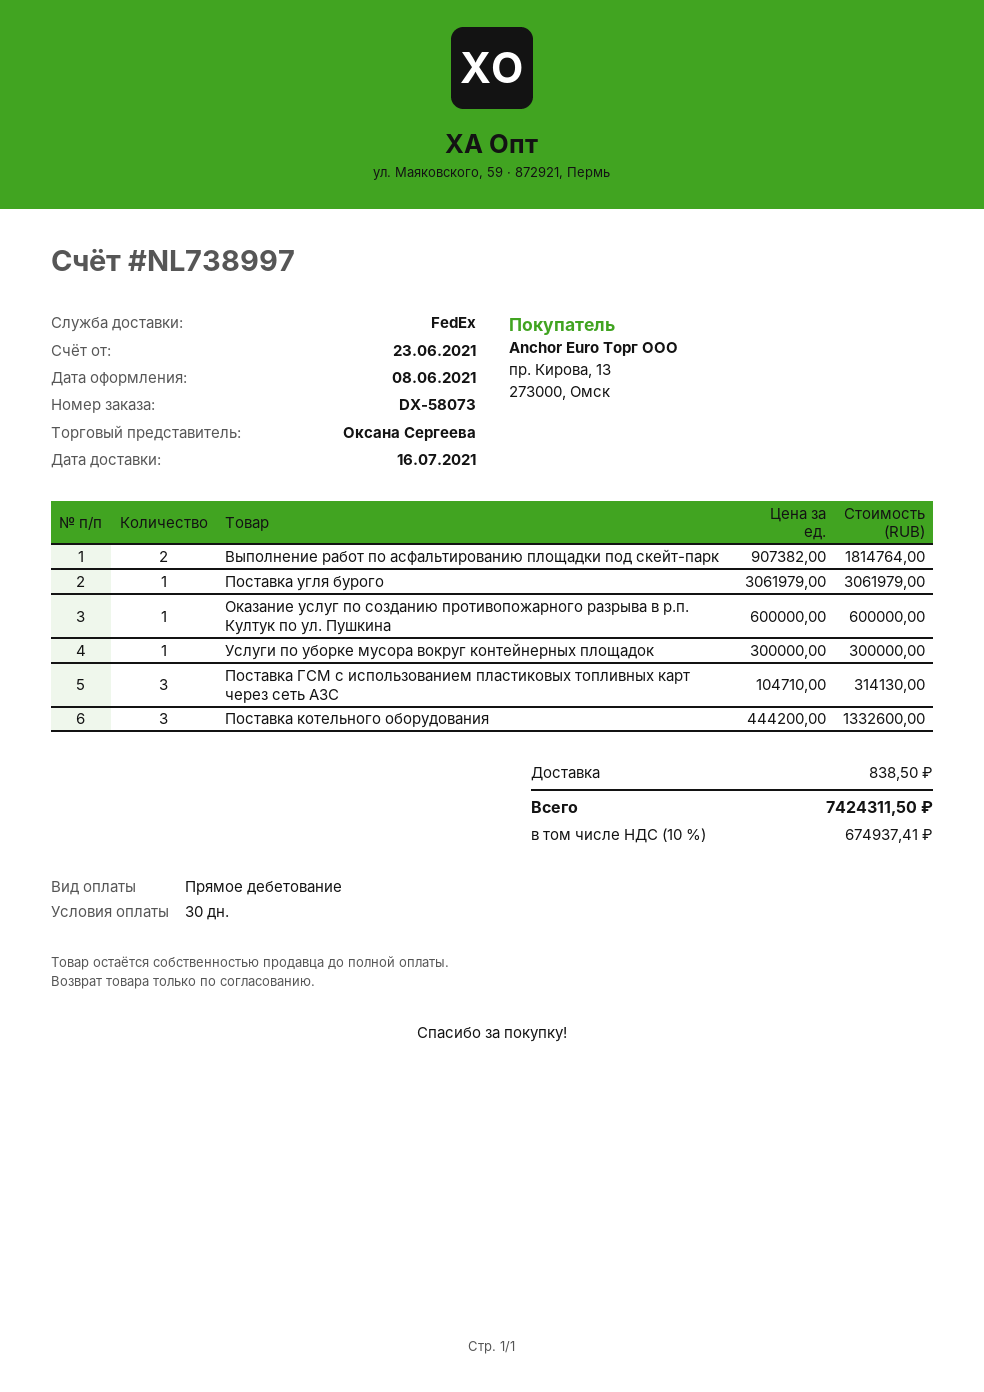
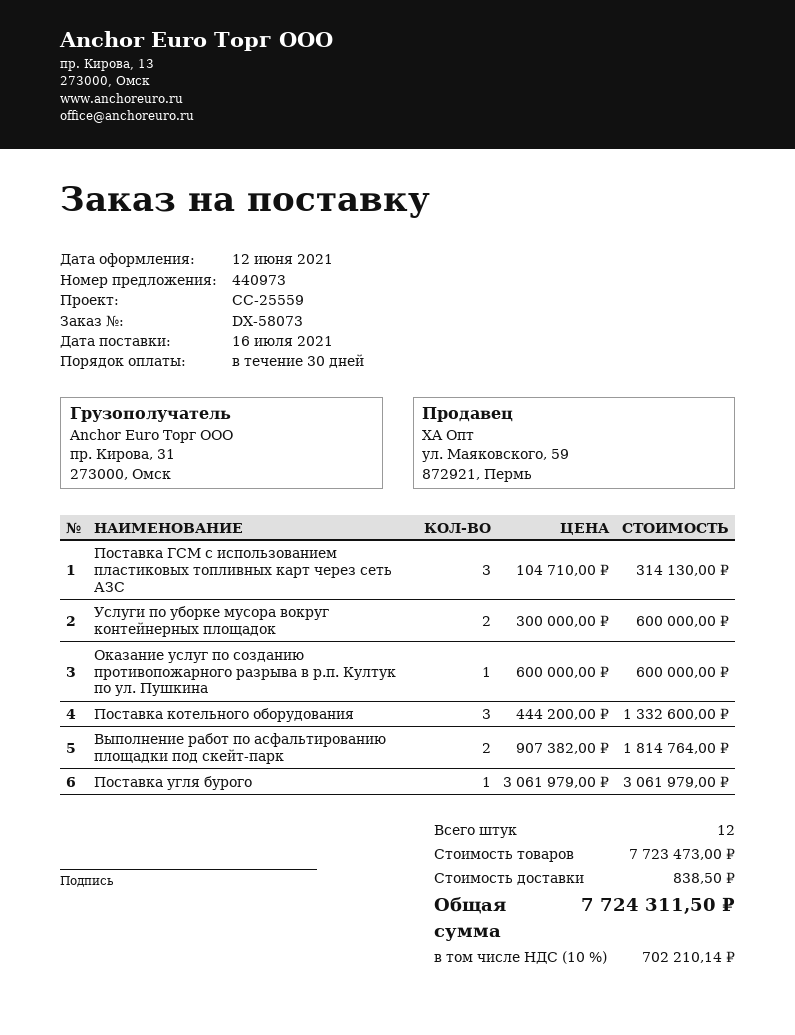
order date: 2021-06-08 -> 2021-06-12
Услуги по уборке мусора вокруг контейнерных площадок: 1 x 300000.00 = 300000.00 -> 2 x 300000.00 = 600000.00
tax: 10% = 674937.41 -> 10% = 702210.14
total: 7424311.50 -> 7724311.50

